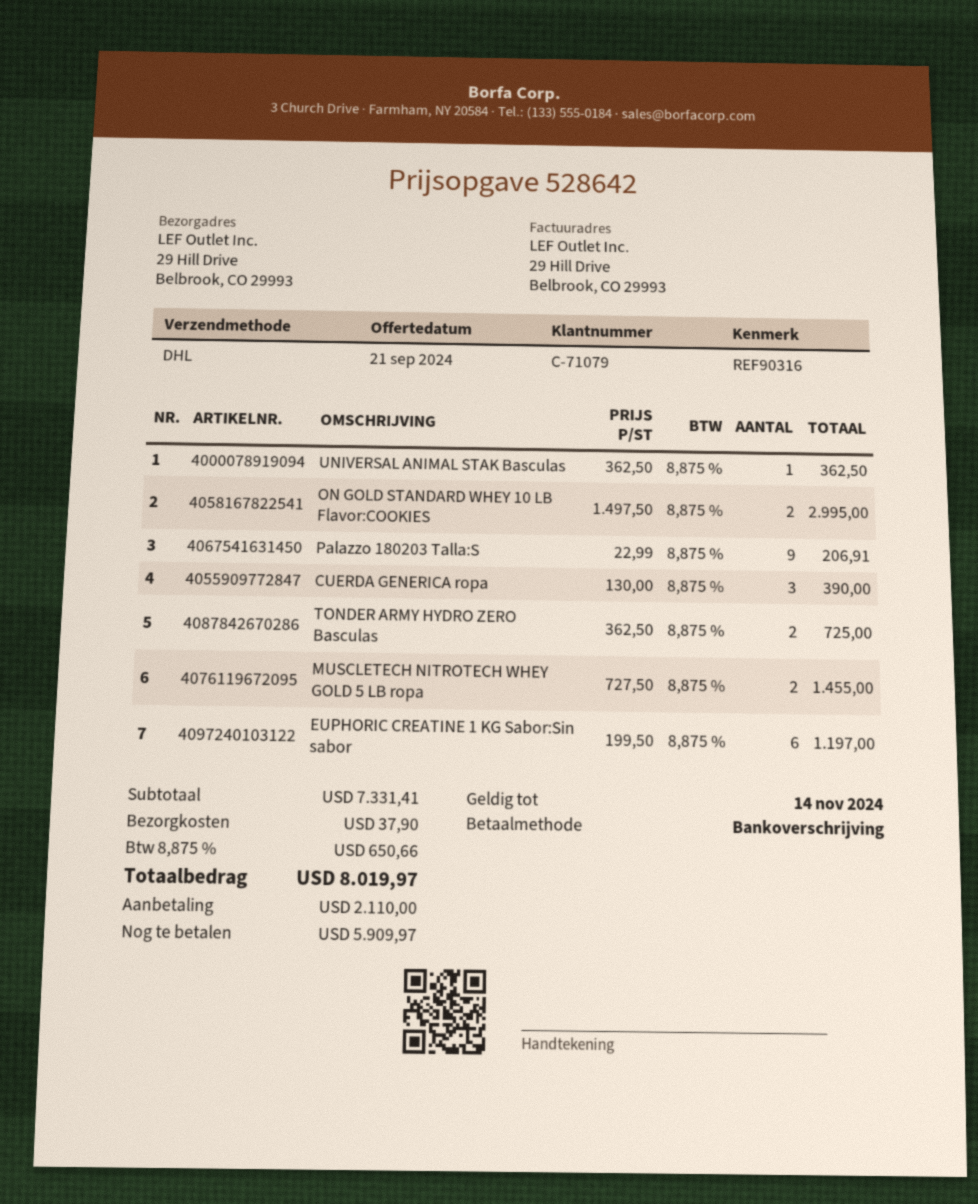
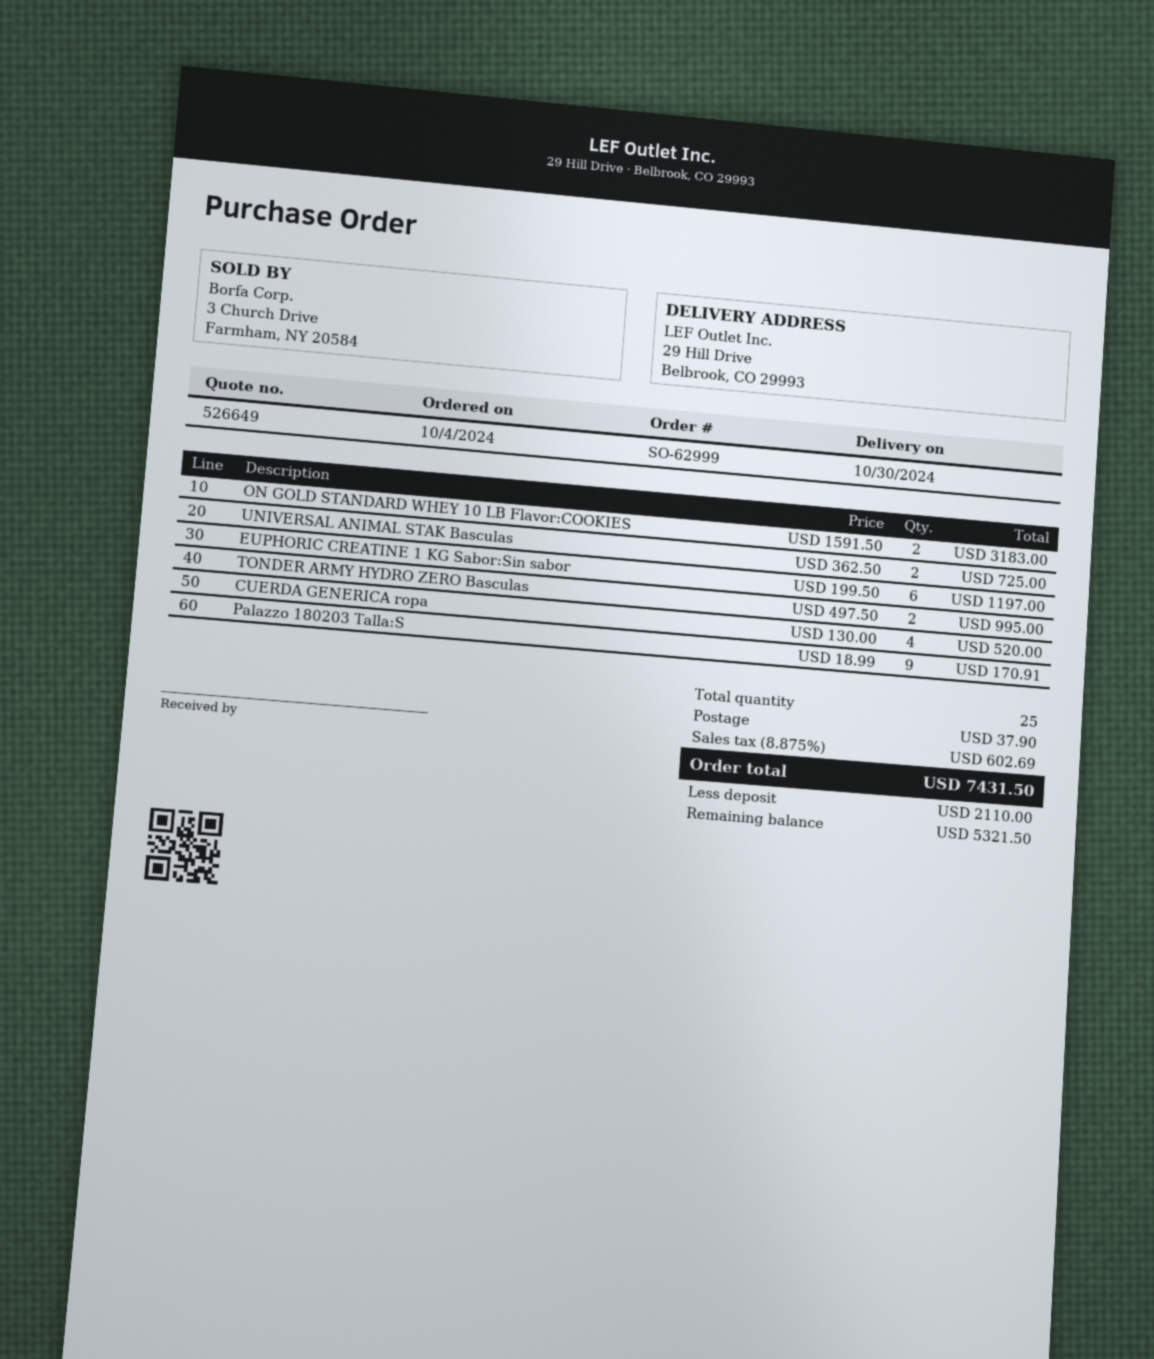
quote number: 528642 -> 526649
UNIVERSAL ANIMAL STAK Basculas: 1 x 362.50 = 362.50 -> 2 x 362.50 = 725.00
ON GOLD STANDARD WHEY 10 LB Flavor:COOKIES: 2 x 1497.50 = 2995.00 -> 2 x 1591.50 = 3183.00
Palazzo 180203 Talla:S: 9 x 22.99 = 206.91 -> 9 x 18.99 = 170.91
CUERDA GENERICA ropa: 3 x 130.00 = 390.00 -> 4 x 130.00 = 520.00
TONDER ARMY HYDRO ZERO Basculas: 2 x 362.50 = 725.00 -> 2 x 497.50 = 995.00
MUSCLETECH NITROTECH WHEY GOLD 5 LB ropa: 2 x 727.50 = 1455.00 -> none
tax: 8.875% = 650.66 -> 8.875% = 602.69
total: 8019.97 -> 7431.50
balance: 5909.97 -> 5321.50

